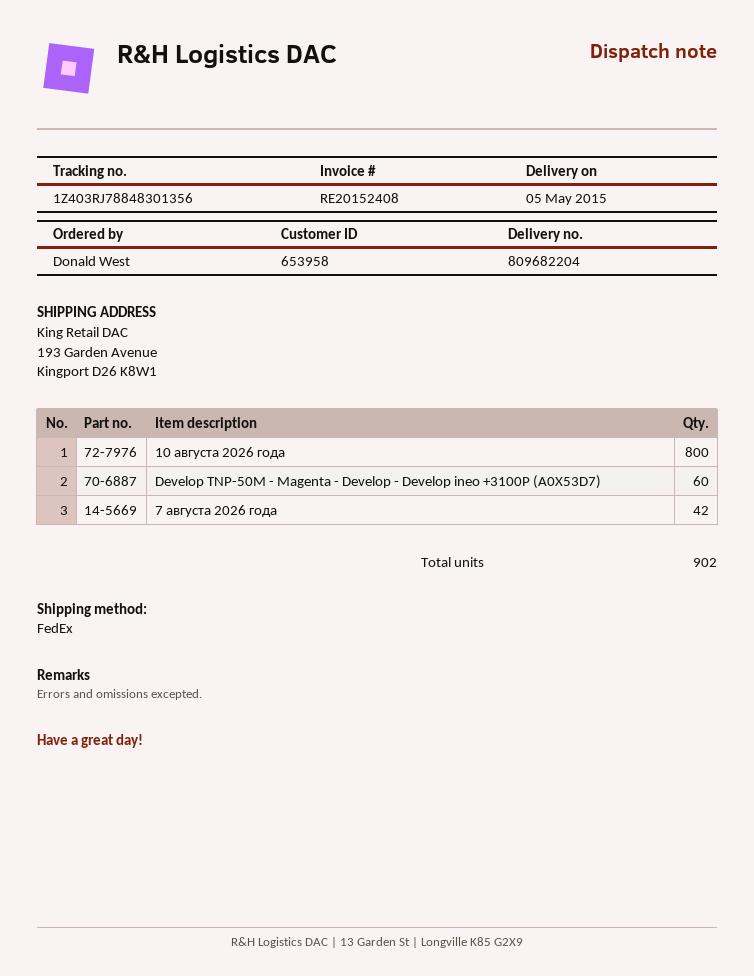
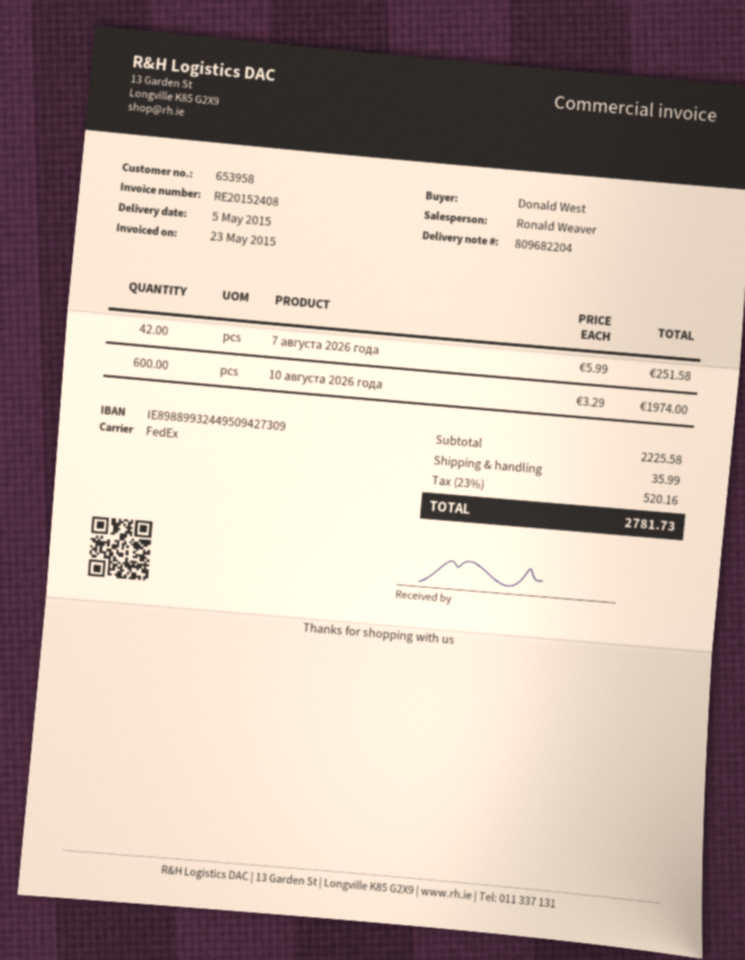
10 августа 2026 года: 800 -> 600
Develop TNP-50M - Magenta - Develop - Develop ineo +3100P (A0X53D7): 60 -> none

